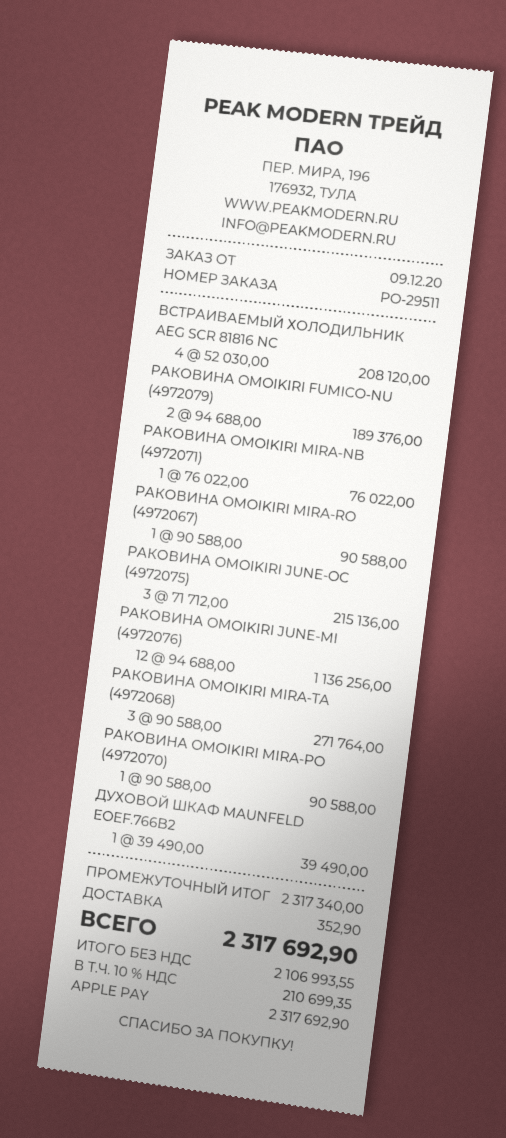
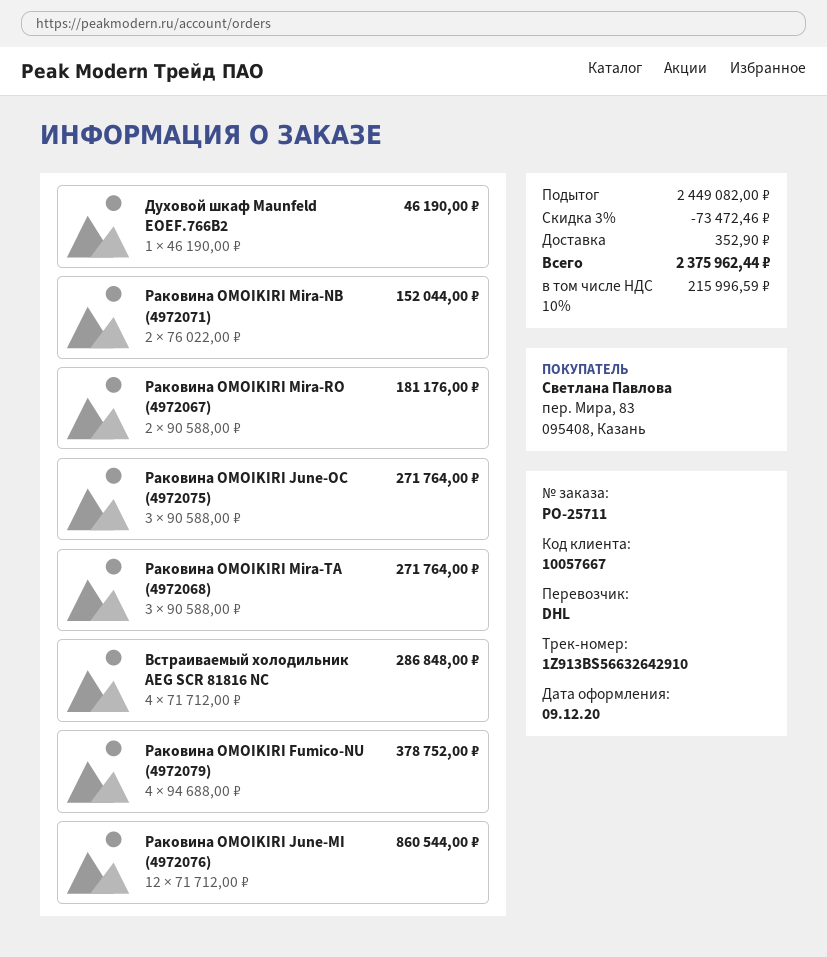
order number: PO-29511 -> PO-25711
ВСТРАИВАЕМЫЙ ХОЛОДИЛЬНИК AEG SCR 81816 NC: 4 x 52030.00 = 208120.00 -> 4 x 71712.00 = 286848.00
РАКОВИНА OMOIKIRI FUMICO-NU (4972079): 2 x 94688.00 = 189376.00 -> 4 x 94688.00 = 378752.00
РАКОВИНА OMOIKIRI MIRA-NB (4972071): 1 x 76022.00 = 76022.00 -> 2 x 76022.00 = 152044.00
РАКОВИНА OMOIKIRI MIRA-RO (4972067): 1 x 90588.00 = 90588.00 -> 2 x 90588.00 = 181176.00
РАКОВИНА OMOIKIRI JUNE-OC (4972075): 3 x 71712.00 = 215136.00 -> 3 x 90588.00 = 271764.00
РАКОВИНА OMOIKIRI JUNE-MI (4972076): 12 x 94688.00 = 1136256.00 -> 12 x 71712.00 = 860544.00
РАКОВИНА OMOIKIRI MIRA-PO (4972070): 1 x 90588.00 = 90588.00 -> none
ДУХОВОЙ ШКАФ MAUNFELD EOEF.766B2: 1 x 39490.00 = 39490.00 -> 1 x 46190.00 = 46190.00
subtotal: 2317340.00 -> 2449082.00
discount: none -> 3% = 73472.46
tax: 10% = 210699.35 -> 10% = 215996.59
total: 2317692.90 -> 2375962.44

